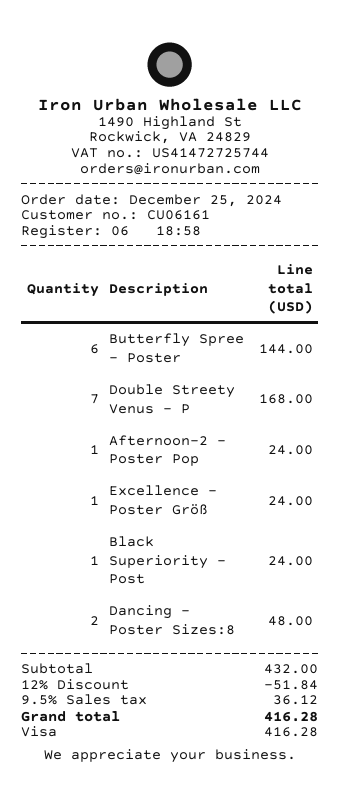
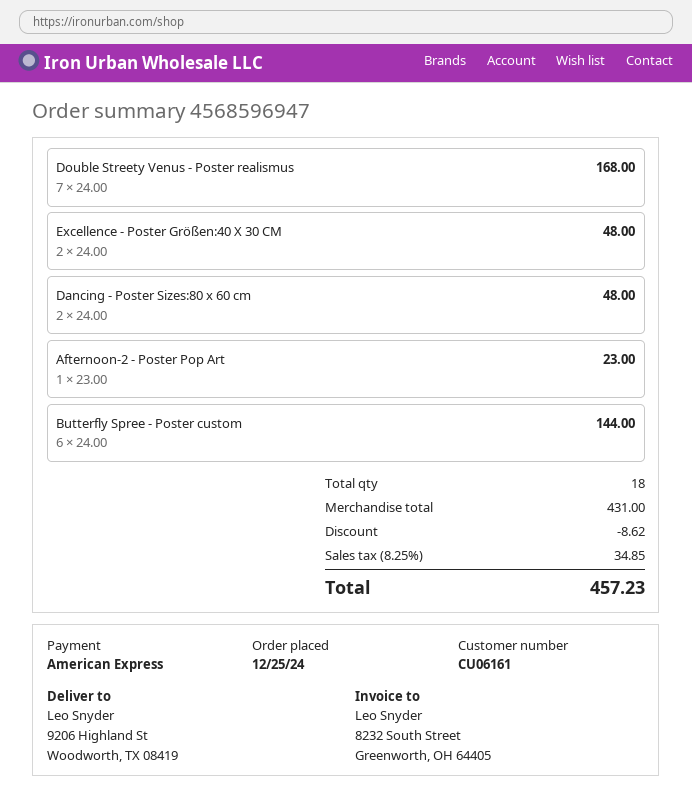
payment method: Visa -> American Express
Afternoon-2 - Poster Pop: 1 for 24.00 -> 1 for 23.00
Excellence - Poster Größ: 1 for 24.00 -> 2 for 48.00
Black Superiority - Post: 1 for 24.00 -> none
subtotal: 432.00 -> 431.00
discount: 51.84 -> 8.62
tax: 9.5% = 36.12 -> 8.25% = 34.85
total: 416.28 -> 457.23

